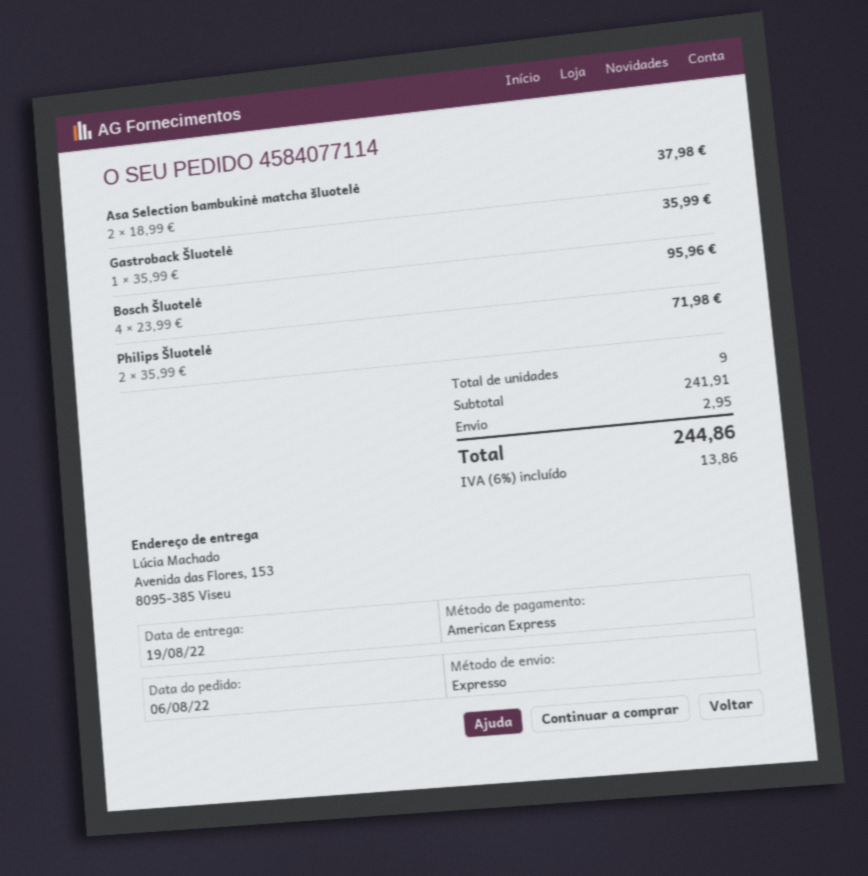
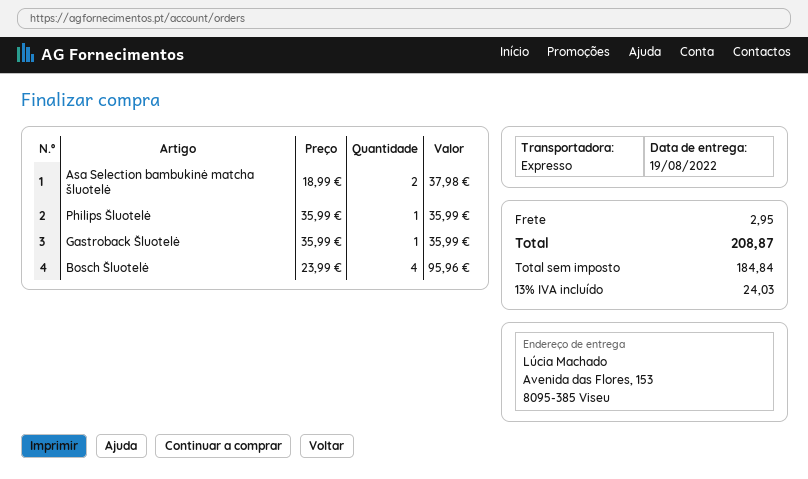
Philips Šluotelė: 2 x 35.99 = 71.98 -> 1 x 35.99 = 35.99
tax: 6% = 13.86 -> 13% = 24.03
total: 244.86 -> 208.87

